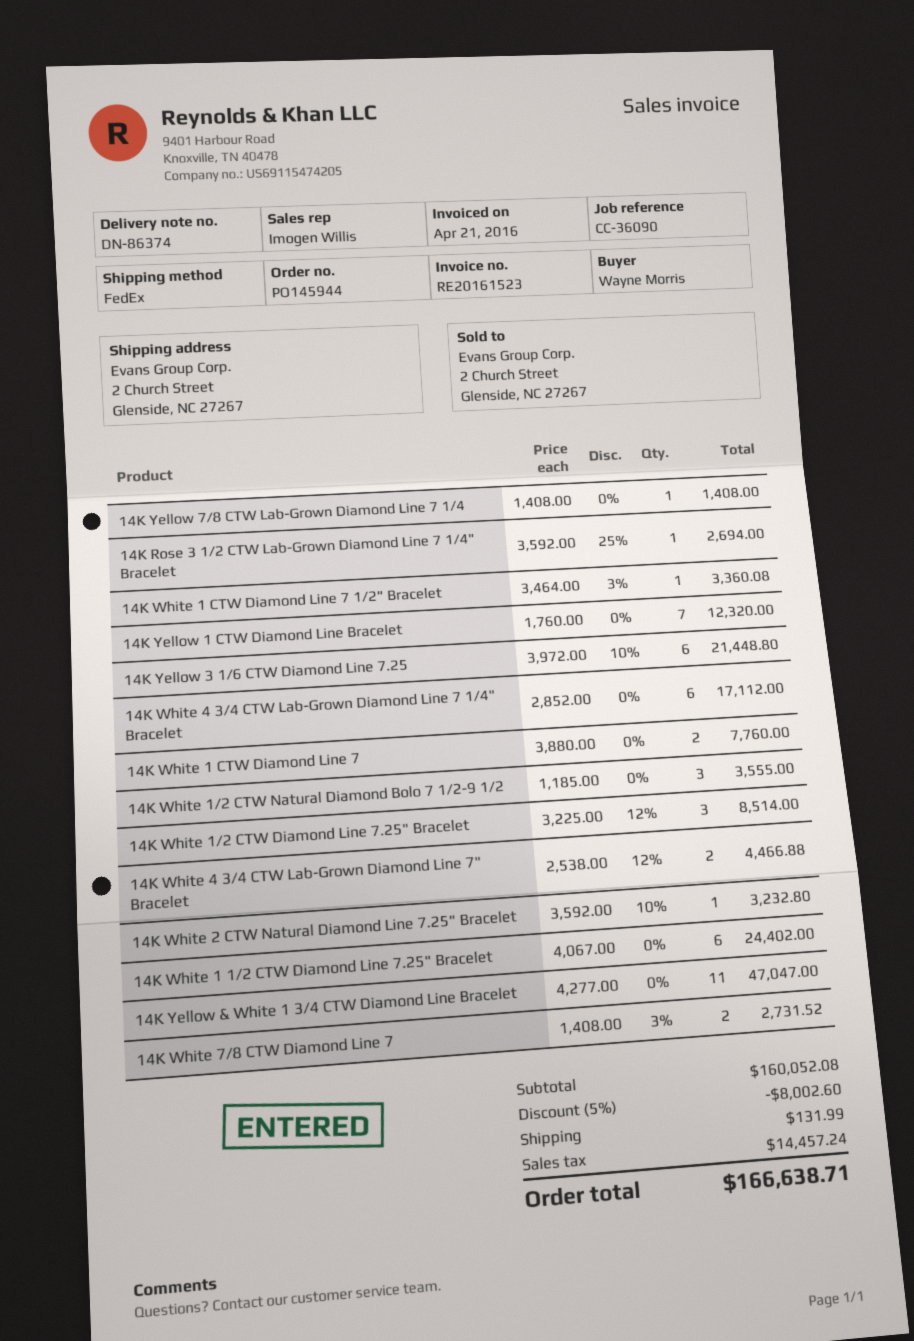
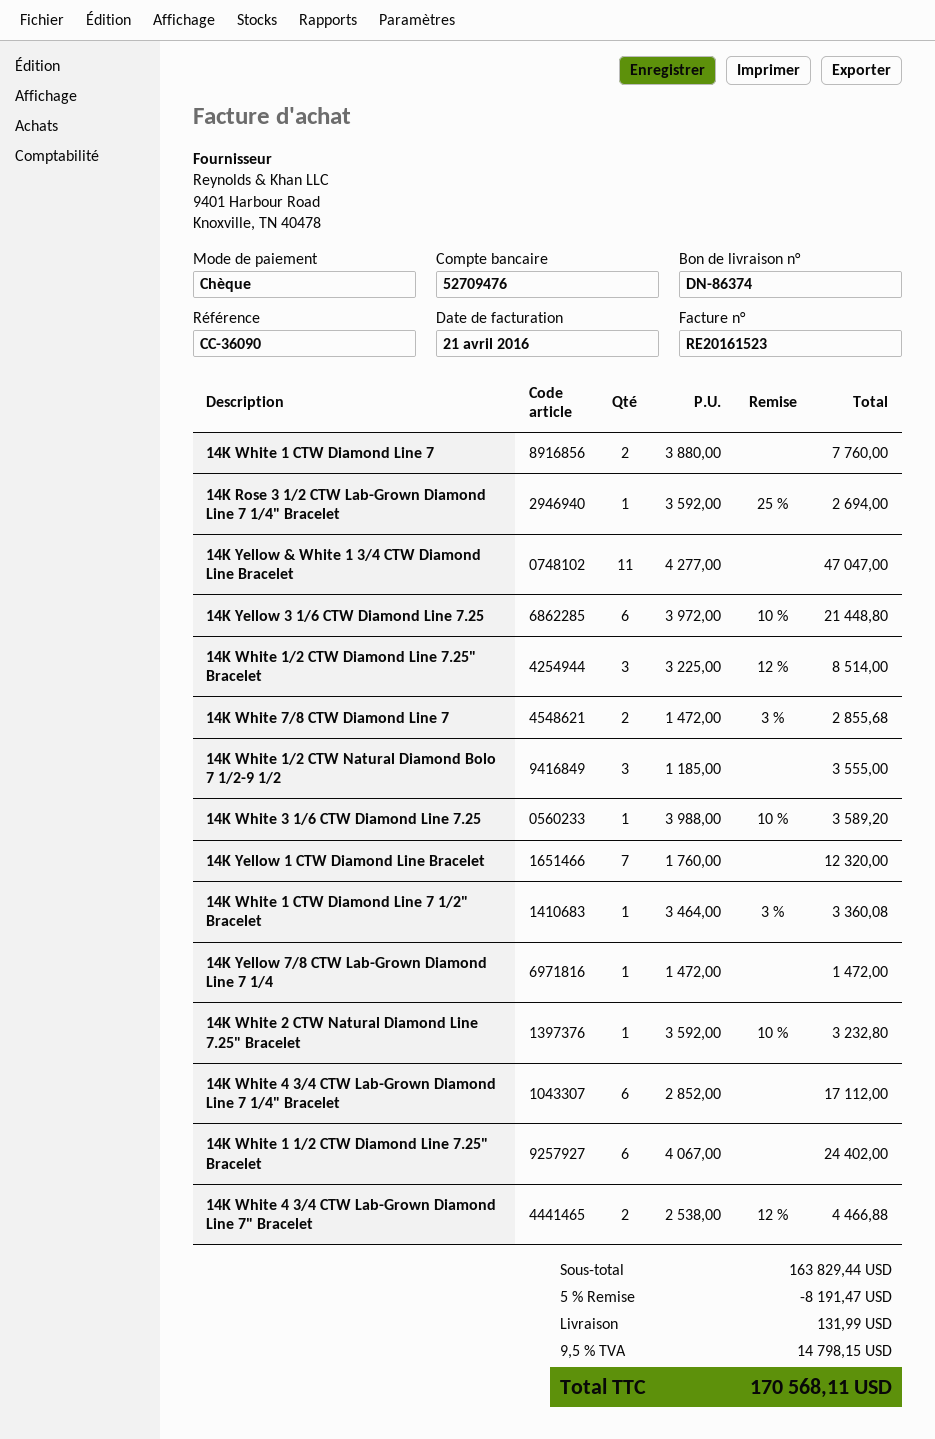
14K Yellow 7/8 CTW Lab-Grown Diamond Line 7 1/4: 1 x 1408.00 = 1408.00 -> 1 x 1472.00 = 1472.00
14K White 7/8 CTW Diamond Line 7: 2 x 1408.00 - 3% = 2731.52 -> 2 x 1472.00 - 3% = 2855.68
14K White 3 1/6 CTW Diamond Line 7.25: none -> 1 x 3988.00 - 10% = 3589.20
subtotal: 160052.08 -> 163829.44
discount: 5% = 8002.60 -> 5% = 8191.47
tax: 14457.24 -> 14798.15
total: 166638.71 -> 170568.11

